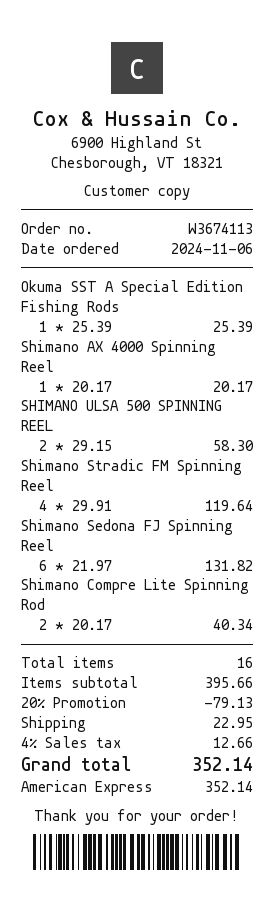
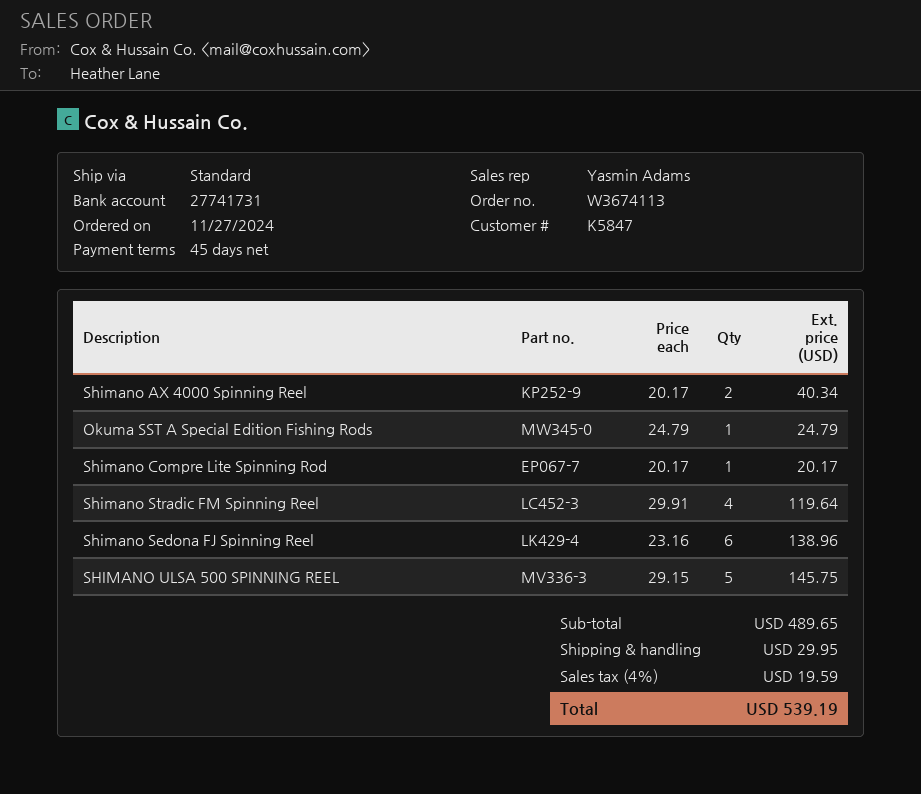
order date: 2024-11-06 -> 2024-11-27
Okuma SST A Special Edition Fishing Rods: 1 x 25.39 = 25.39 -> 1 x 24.79 = 24.79
Shimano AX 4000 Spinning Reel: 1 x 20.17 = 20.17 -> 2 x 20.17 = 40.34
SHIMANO ULSA 500 SPINNING REEL: 2 x 29.15 = 58.30 -> 5 x 29.15 = 145.75
Shimano Sedona FJ Spinning Reel: 6 x 21.97 = 131.82 -> 6 x 23.16 = 138.96
Shimano Compre Lite Spinning Rod: 2 x 20.17 = 40.34 -> 1 x 20.17 = 20.17
subtotal: 395.66 -> 489.65
discount: 20% = 79.13 -> none
shipping: 22.95 -> 29.95
tax: 4% = 12.66 -> 4% = 19.59
total: 352.14 -> 539.19

